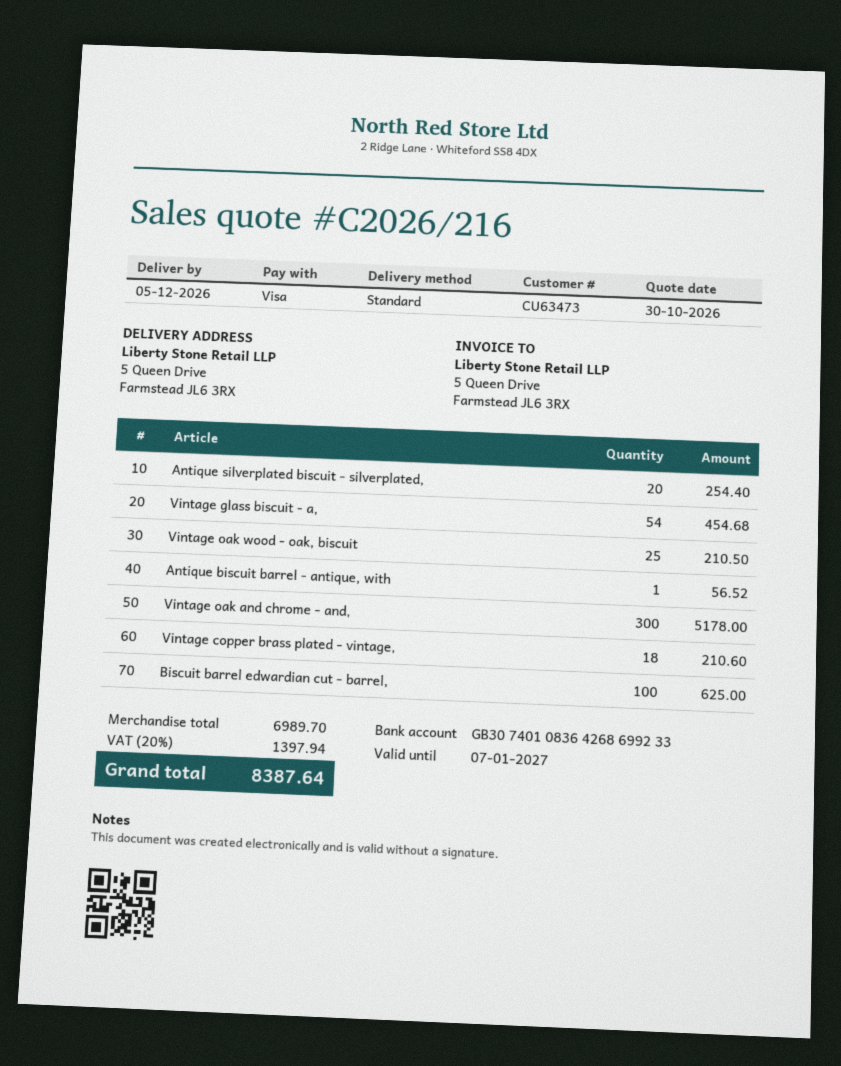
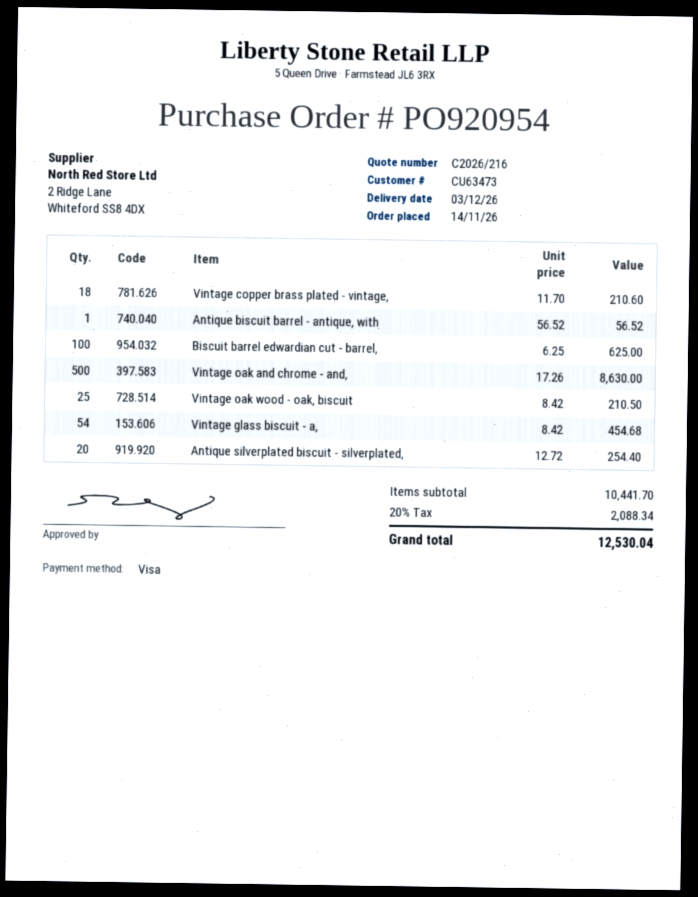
delivery date: 2026-12-05 -> 2026-12-03
Vintage oak and chrome - and,: 300 for 5178.00 -> 500 for 8630.00
subtotal: 6989.70 -> 10441.70
tax: 20% = 1397.94 -> 20% = 2088.34
total: 8387.64 -> 12530.04

